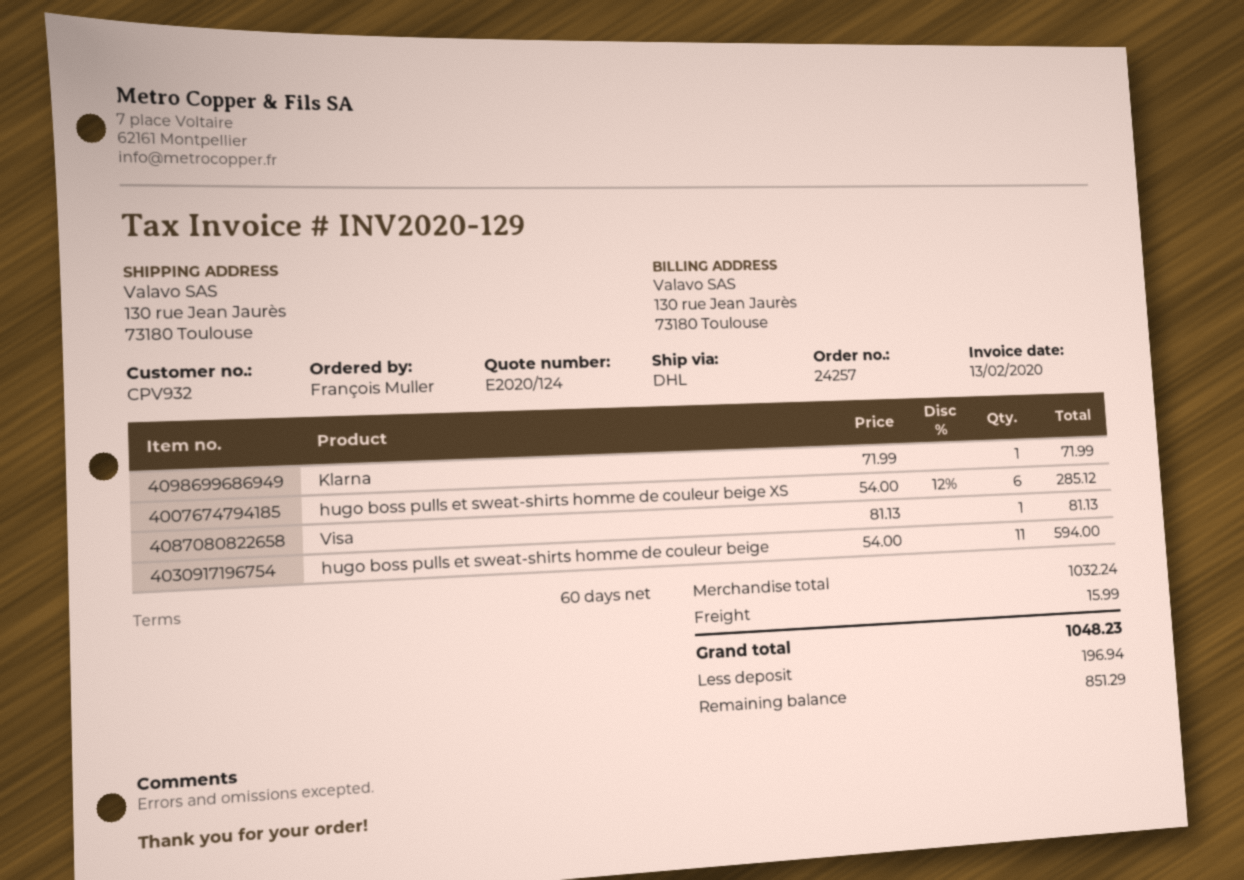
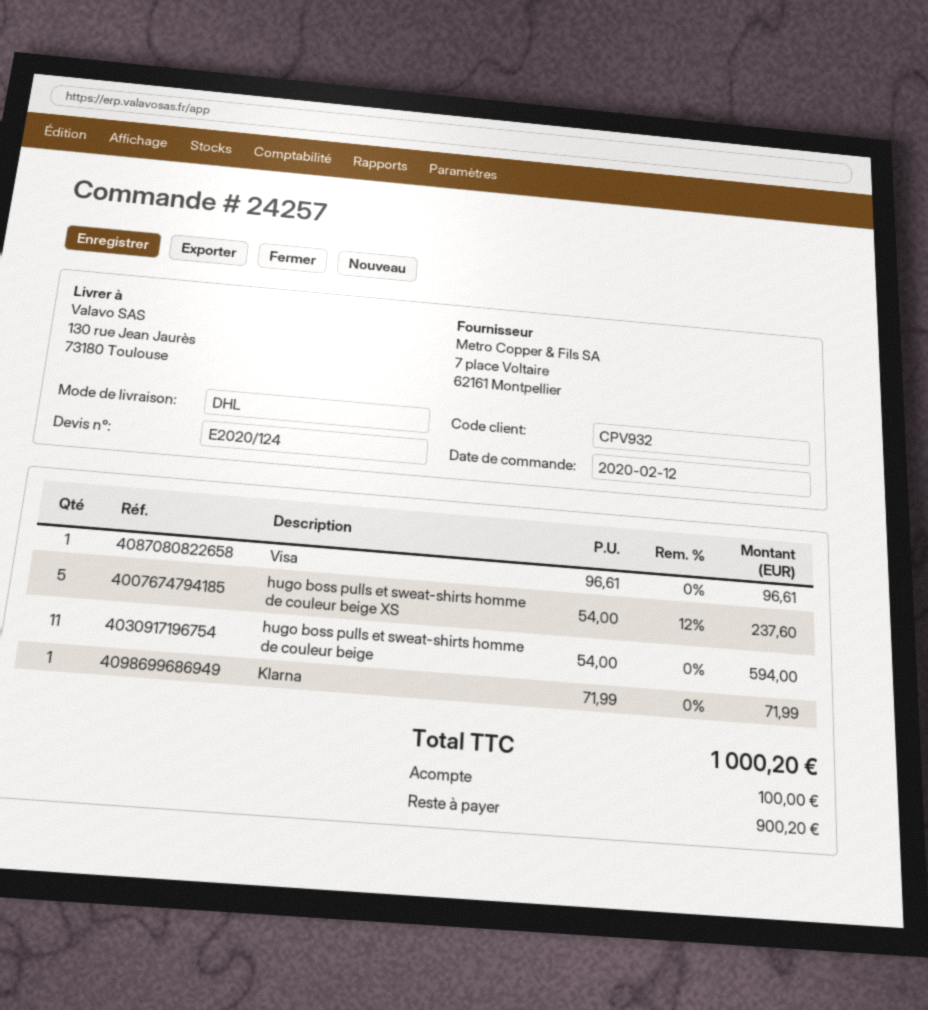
hugo boss pulls et sweat-shirts homme de couleur beige XS: 6 x 54.00 - 12% = 285.12 -> 5 x 54.00 - 12% = 237.60
Visa: 1 x 81.13 = 81.13 -> 1 x 96.61 = 96.61
shipping: 15.99 -> none
total: 1048.23 -> 1000.20
deposit: 196.94 -> 100.00
balance: 851.29 -> 900.20

